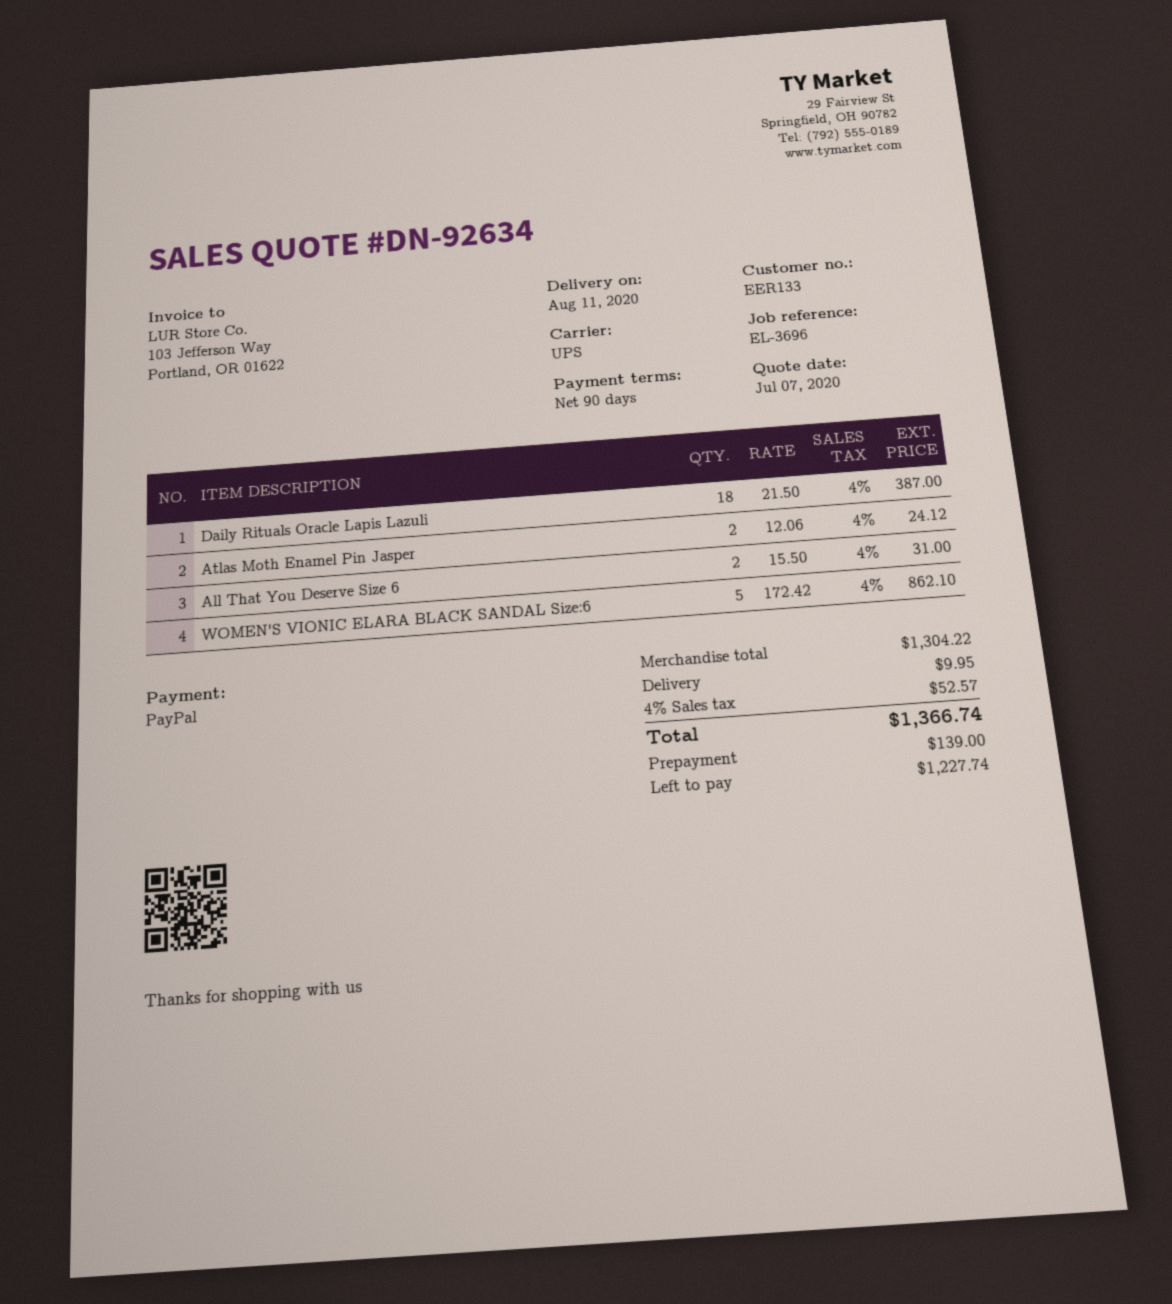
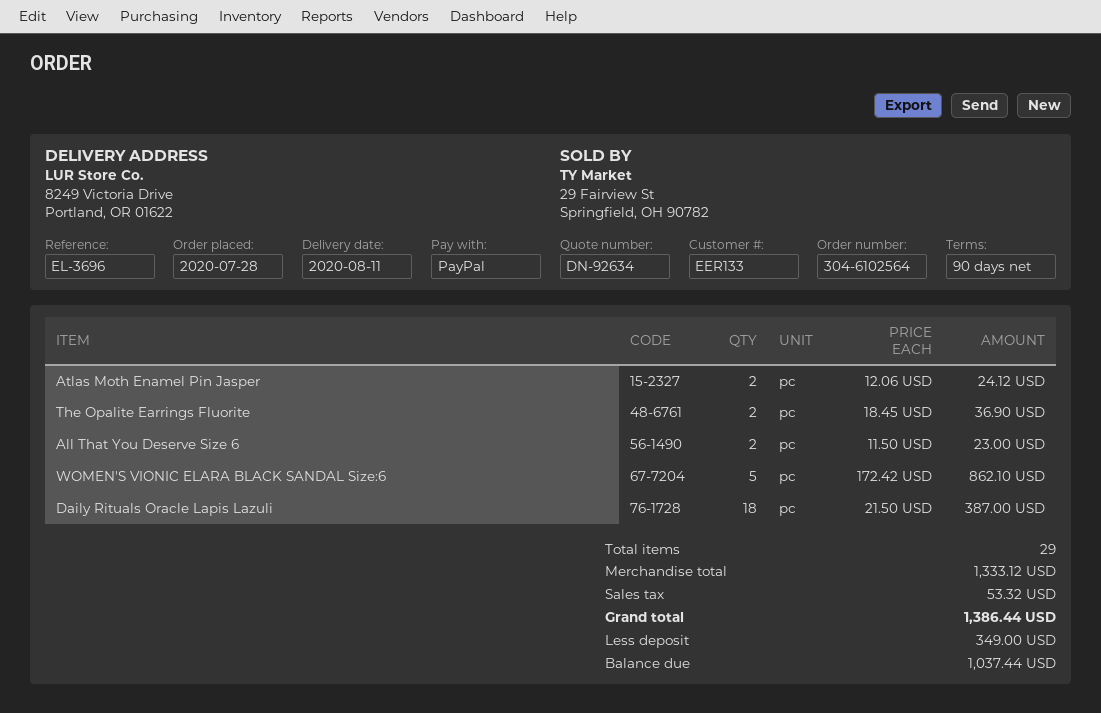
All That You Deserve Size 6: 2 x 15.50 = 31.00 -> 2 x 11.50 = 23.00
The Opalite Earrings Fluorite: none -> 2 x 18.45 = 36.90
subtotal: 1304.22 -> 1333.12
shipping: 9.95 -> none
tax: 52.57 -> 53.32
total: 1366.74 -> 1386.44
deposit: 139.00 -> 349.00
balance: 1227.74 -> 1037.44

